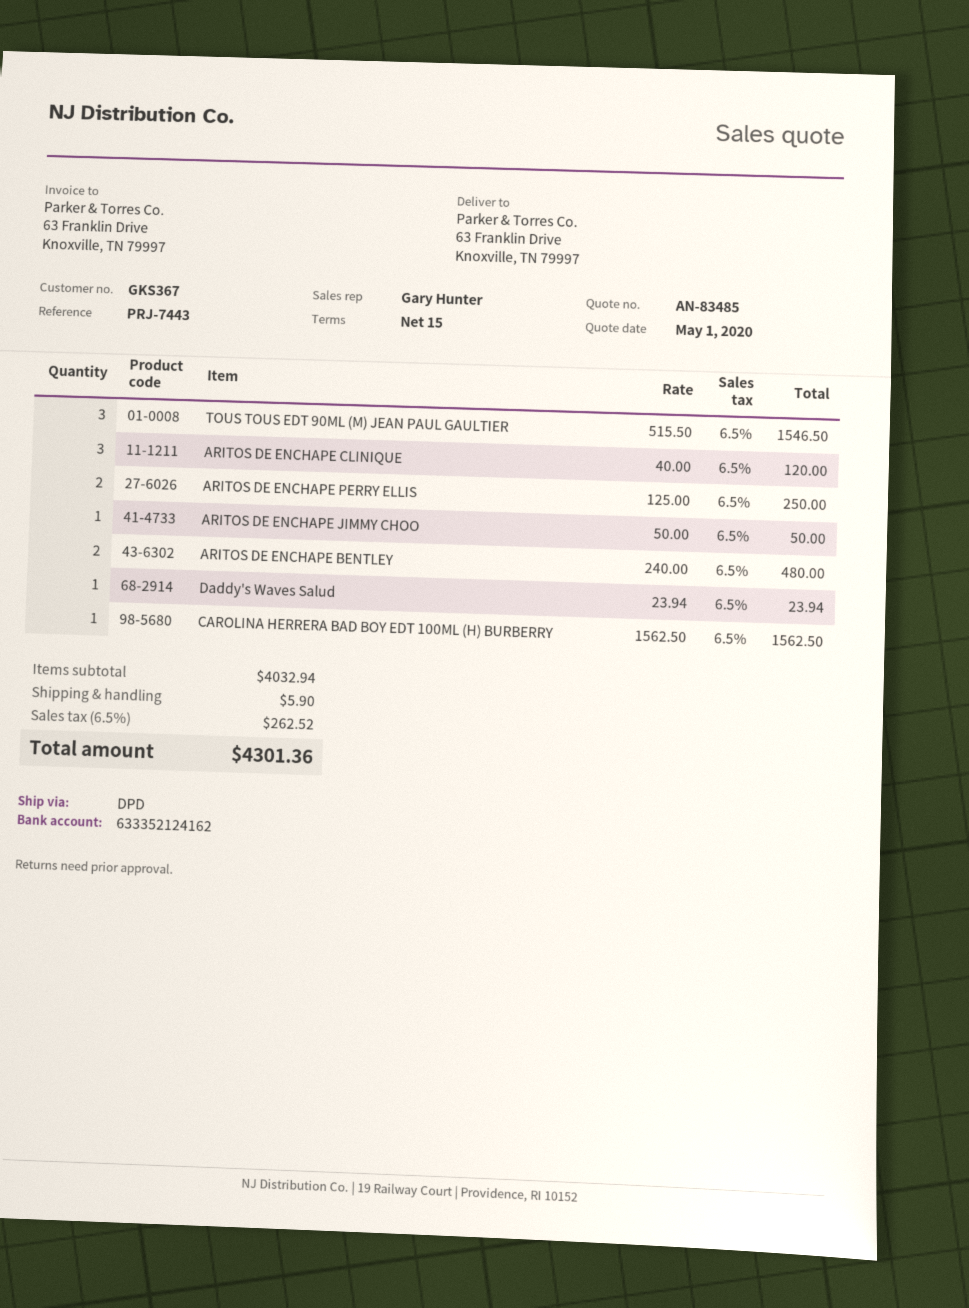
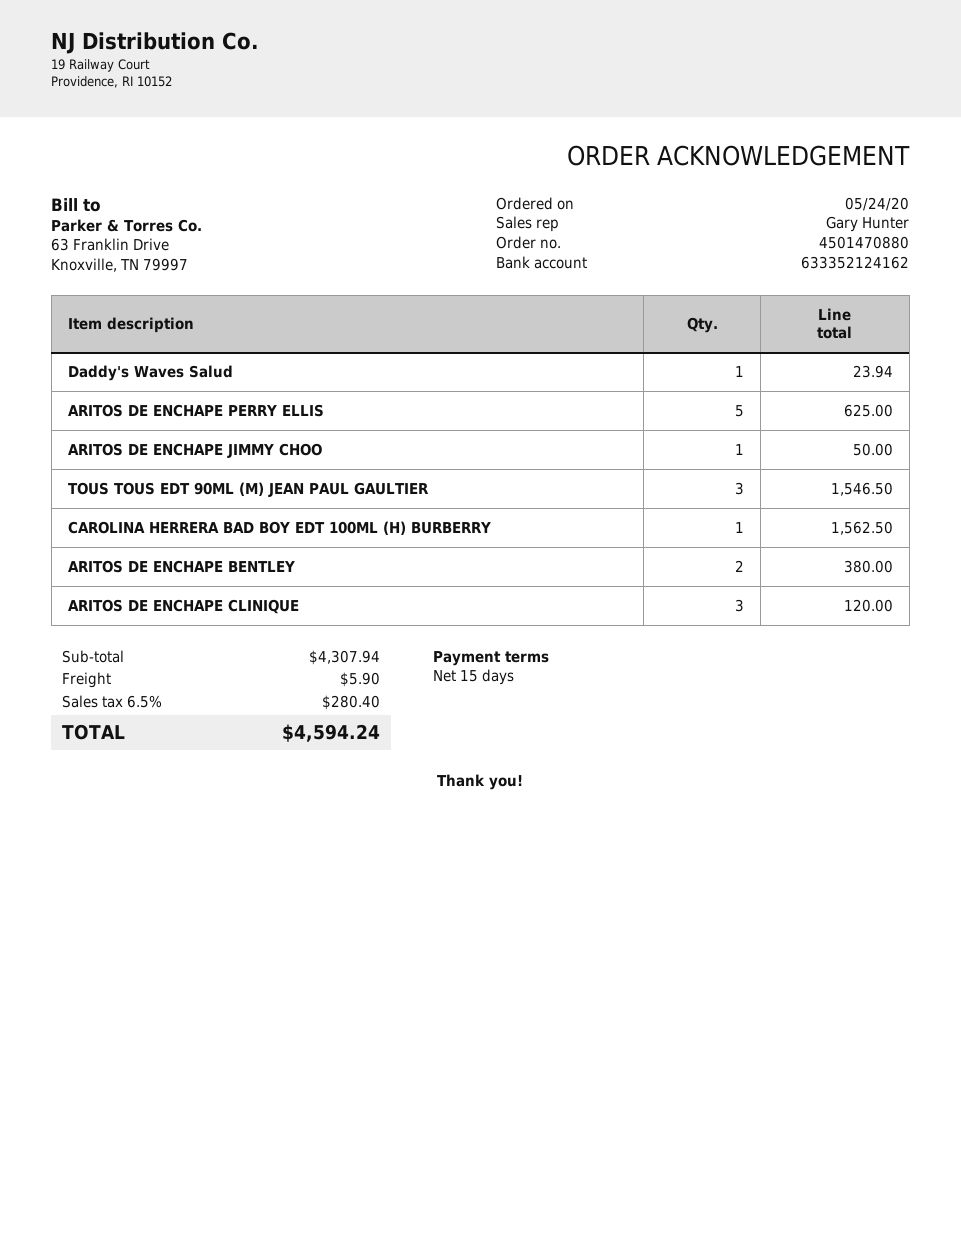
ARITOS DE ENCHAPE PERRY ELLIS: 2 for 250.00 -> 5 for 625.00
ARITOS DE ENCHAPE BENTLEY: 2 for 480.00 -> 2 for 380.00
subtotal: 4032.94 -> 4307.94
tax: 6.5% = 262.52 -> 6.5% = 280.40
total: 4301.36 -> 4594.24

